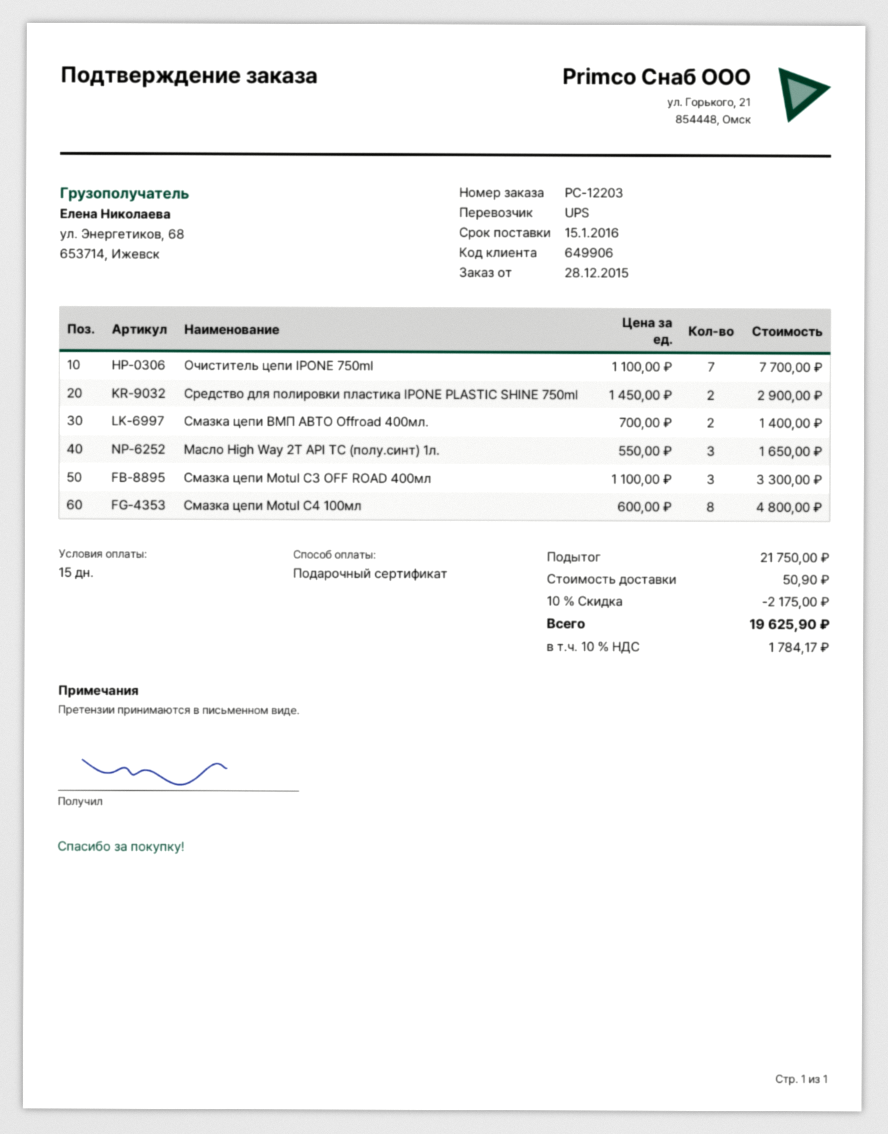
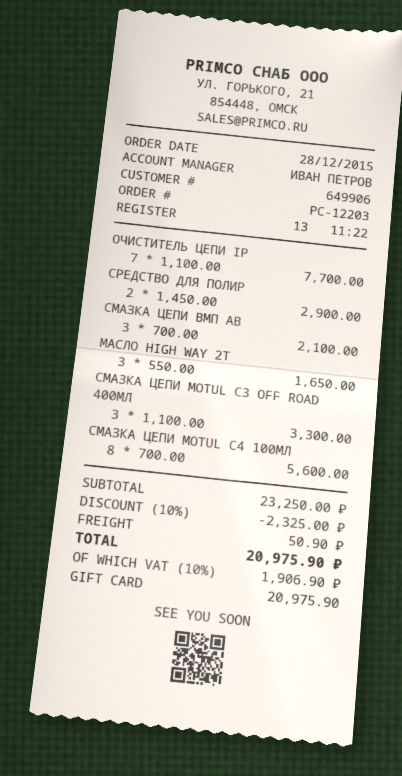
Смазка цепи ВМП АВТО Offroad 400мл.: 2 x 700.00 = 1400.00 -> 3 x 700.00 = 2100.00
Смазка цепи Motul C4 100мл: 8 x 600.00 = 4800.00 -> 8 x 700.00 = 5600.00
subtotal: 21750.00 -> 23250.00
discount: 10% = 2175.00 -> 10% = 2325.00
tax: 10% = 1784.17 -> 10% = 1906.90
total: 19625.90 -> 20975.90

